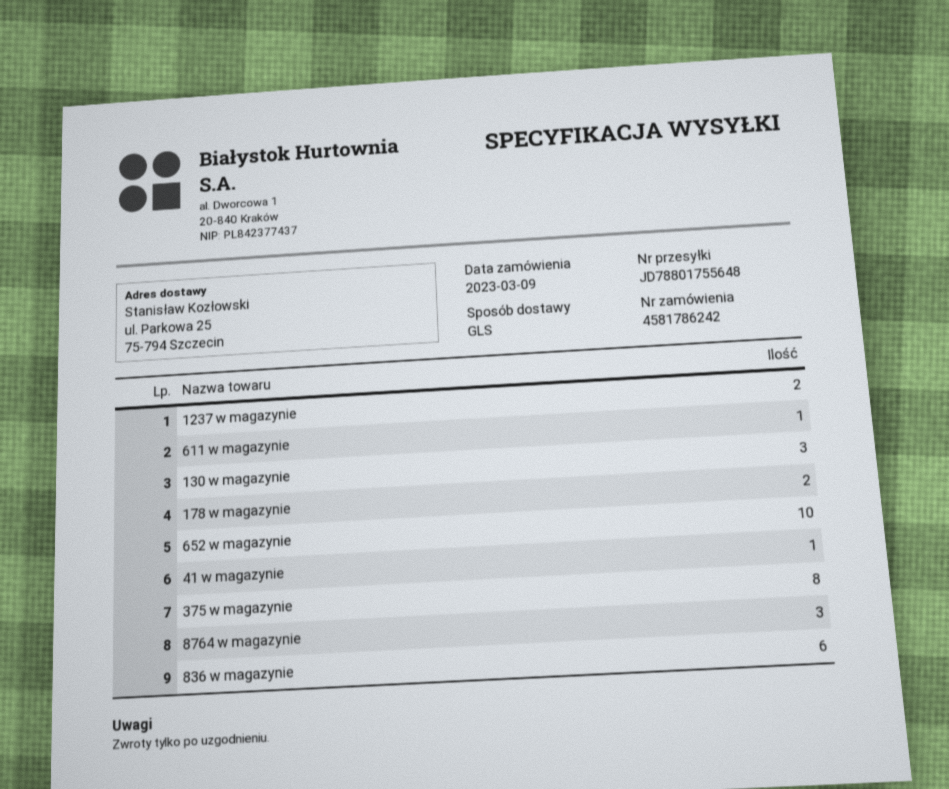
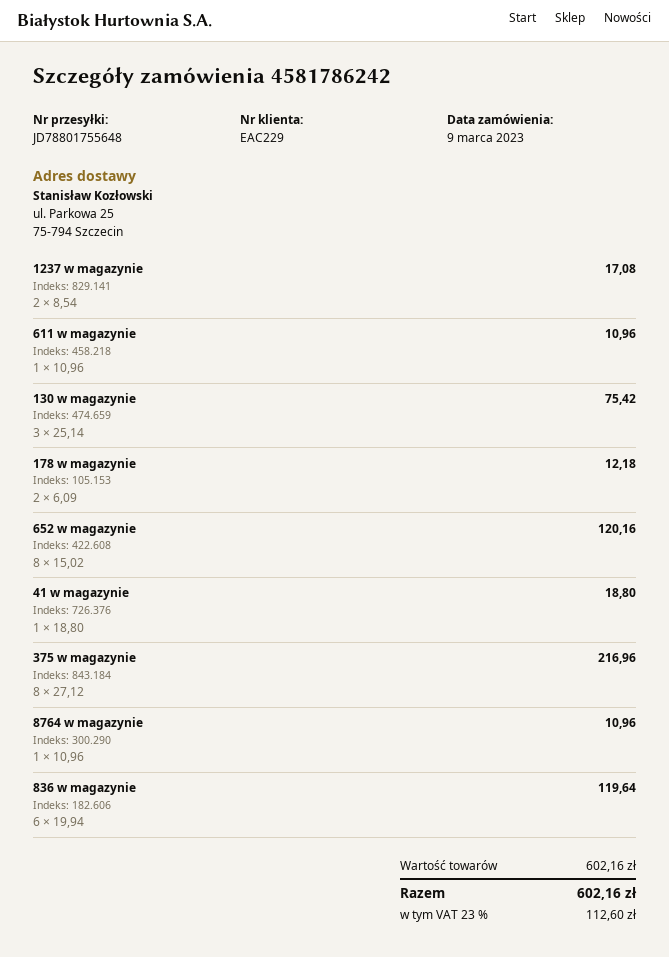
652 w magazynie: 10 -> 8
8764 w magazynie: 3 -> 1

